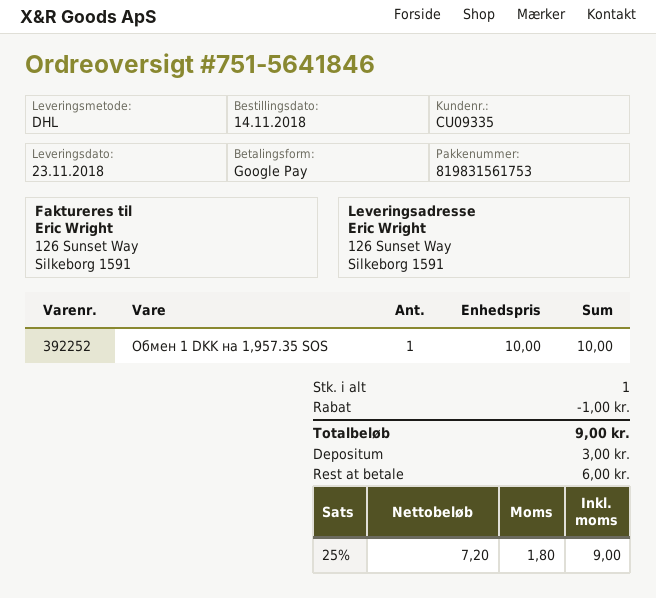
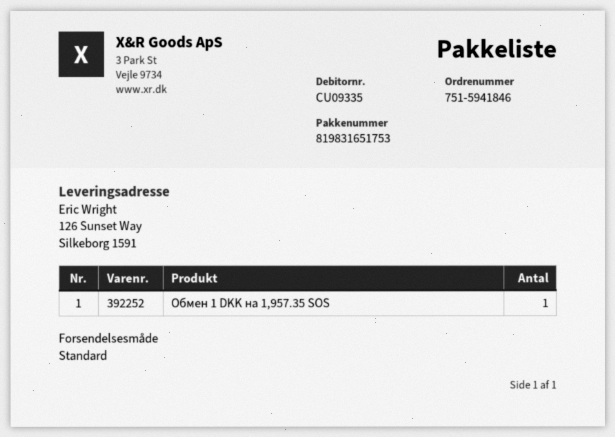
order number: 751-5641846 -> 751-5941846
shipping method: DHL -> standard
tracking number: 819831561753 -> 819831651753

